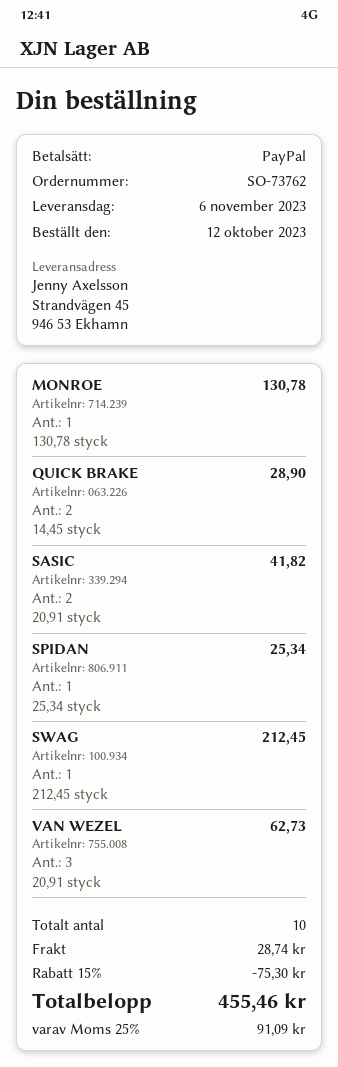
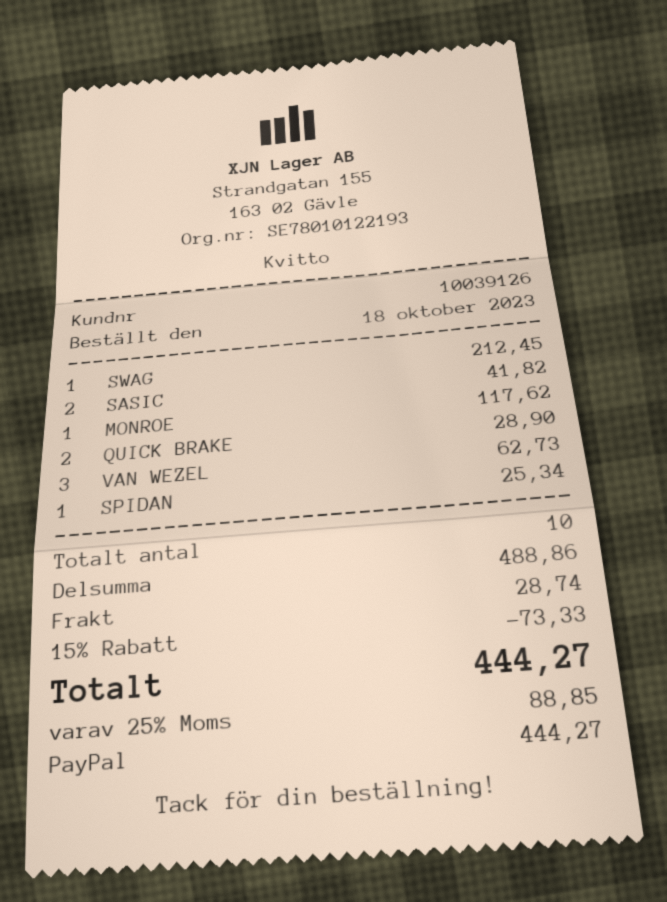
order date: 2023-10-12 -> 2023-10-18
MONROE: 1 for 130.78 -> 1 for 117.62
discount: 15% = 75.30 -> 15% = 73.33
tax: 25% = 91.09 -> 25% = 88.85
total: 455.46 -> 444.27

